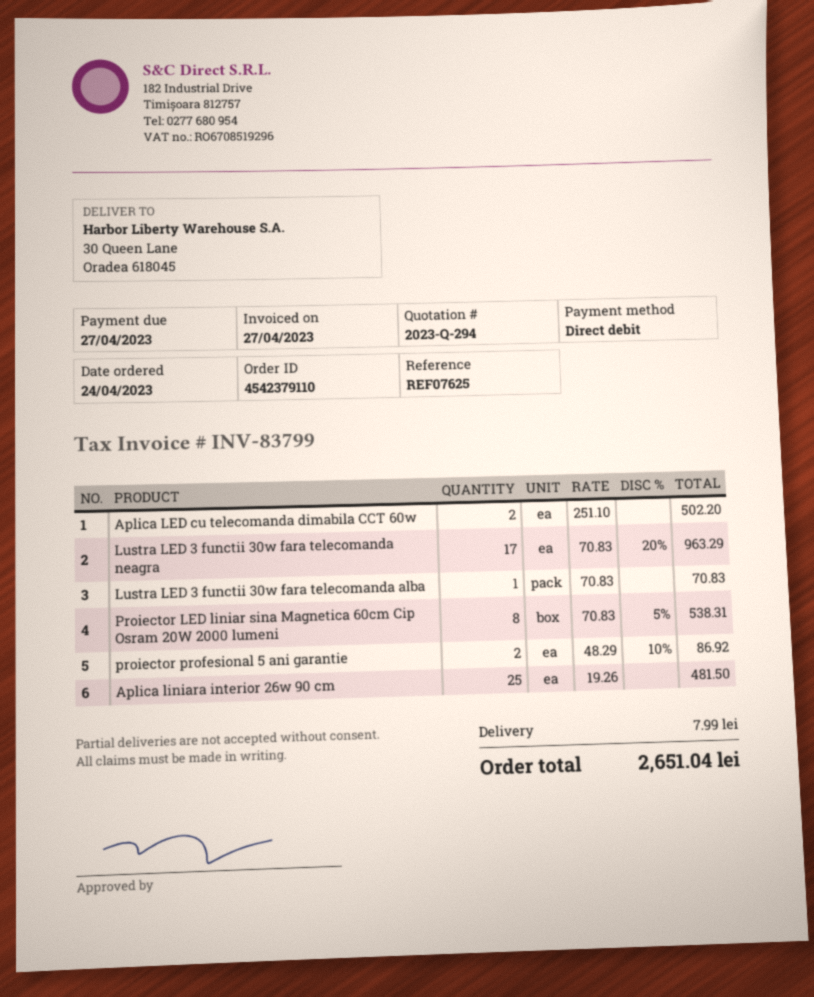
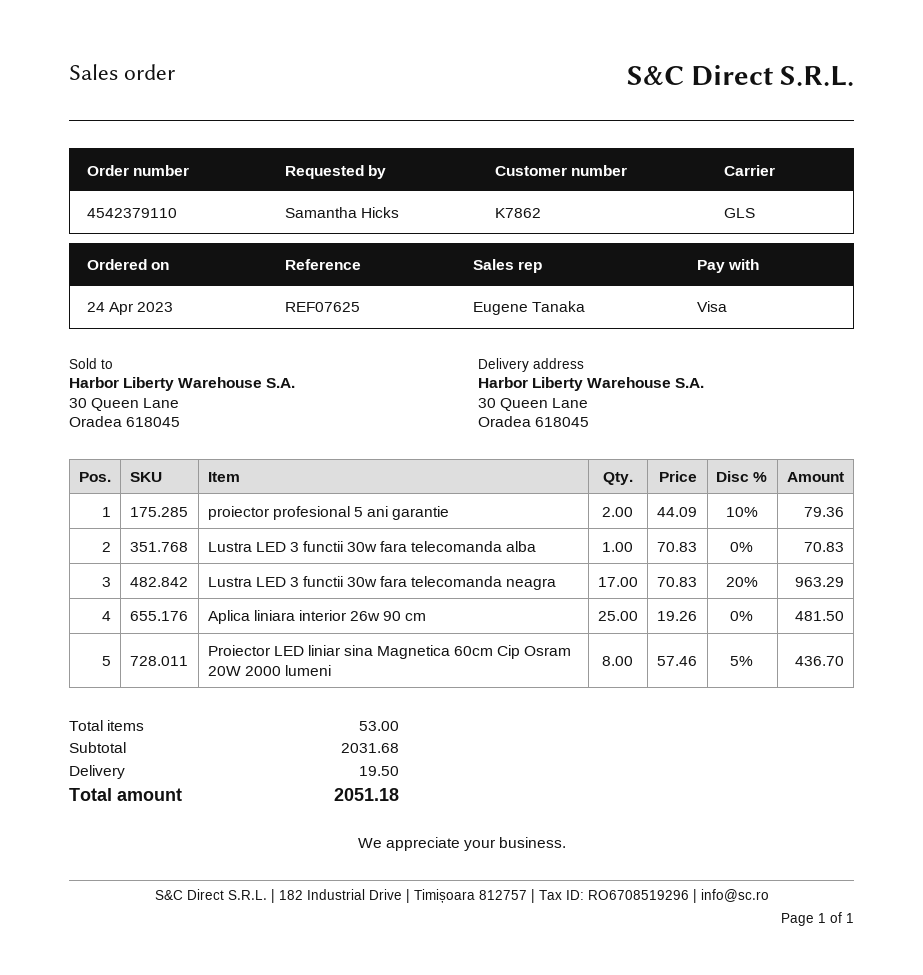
payment method: direct debit -> Visa
Aplica LED cu telecomanda dimabila CCT 60w: 2 x 251.10 = 502.20 -> none
Proiector LED liniar sina Magnetica 60cm Cip Osram 20W 2000 lumeni: 8 x 70.83 - 5% = 538.31 -> 8 x 57.46 - 5% = 436.70
proiector profesional 5 ani garantie: 2 x 48.29 - 10% = 86.92 -> 2 x 44.09 - 10% = 79.36
shipping: 7.99 -> 19.50
total: 2651.04 -> 2051.18

